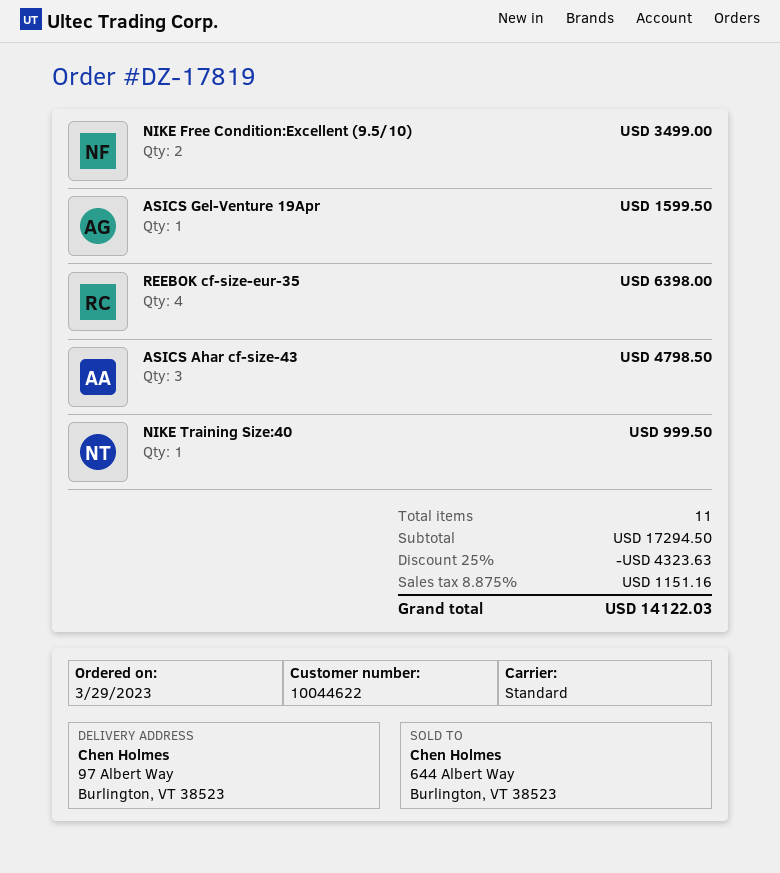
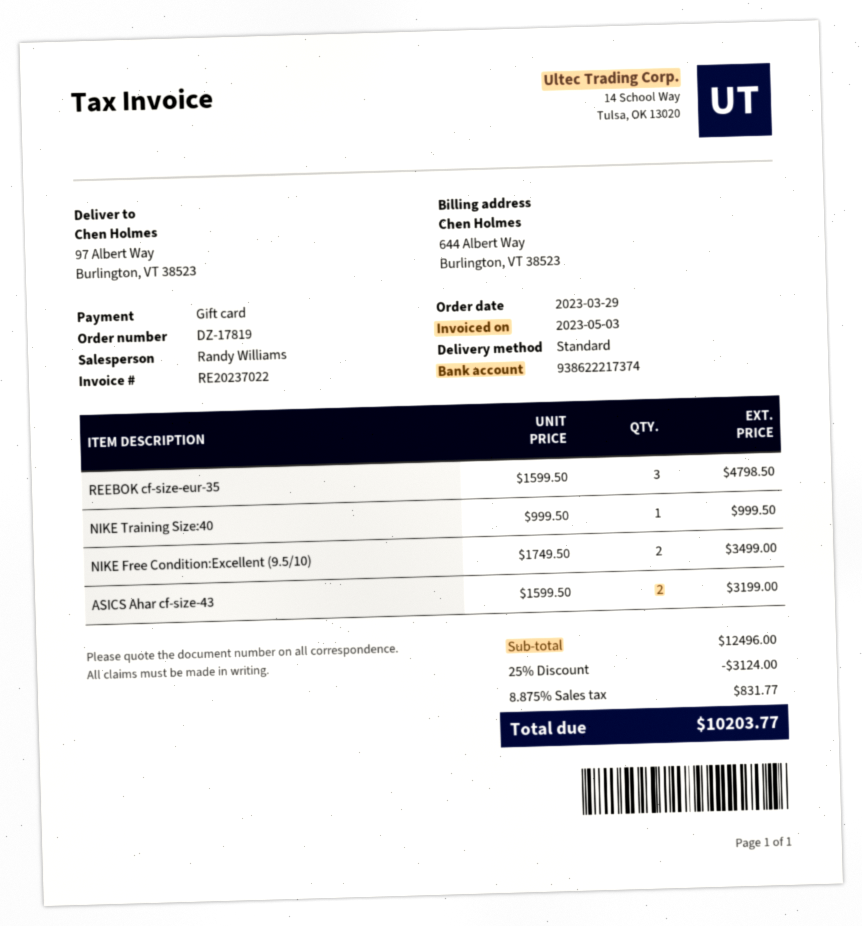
ASICS Gel-Venture 19Apr: 1 for 1599.50 -> none
REEBOK cf-size-eur-35: 4 for 6398.00 -> 3 for 4798.50
ASICS Ahar cf-size-43: 3 for 4798.50 -> 2 for 3199.00
subtotal: 17294.50 -> 12496.00
discount: 25% = 4323.63 -> 25% = 3124.00
tax: 8.875% = 1151.16 -> 8.875% = 831.77
total: 14122.03 -> 10203.77

